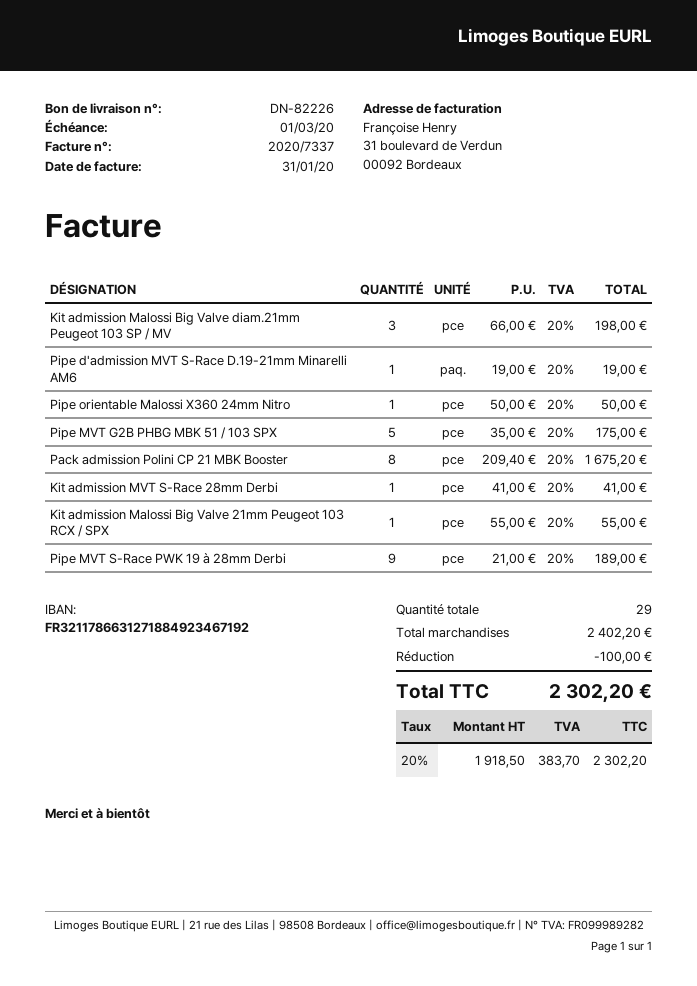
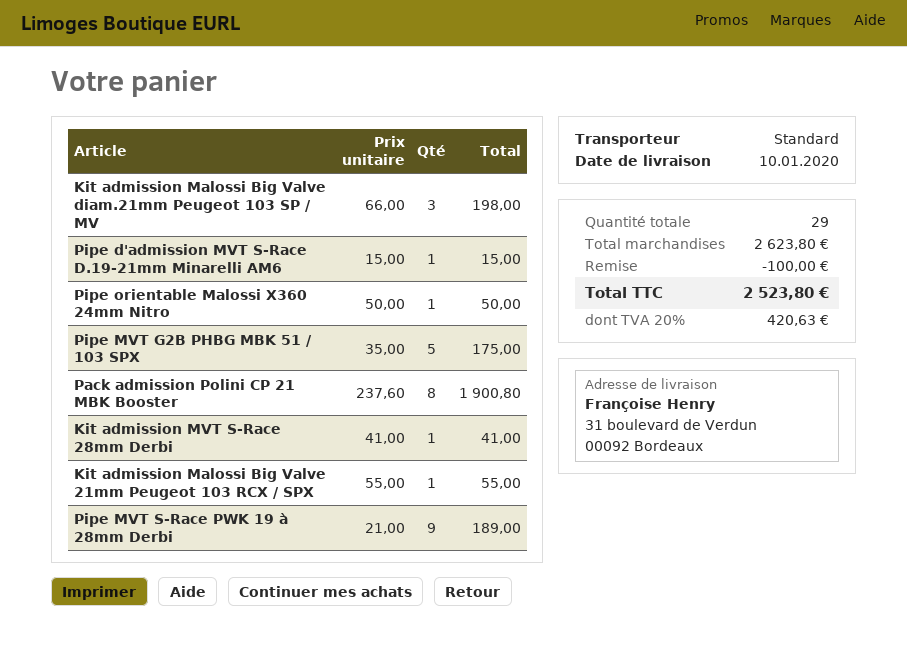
Pipe d'admission MVT S-Race D.19-21mm Minarelli AM6: 1 x 19.00 = 19.00 -> 1 x 15.00 = 15.00
Pack admission Polini CP 21 MBK Booster: 8 x 209.40 = 1675.20 -> 8 x 237.60 = 1900.80
subtotal: 2402.20 -> 2623.80
tax: 20% = 383.70 -> 20% = 420.63
total: 2302.20 -> 2523.80

